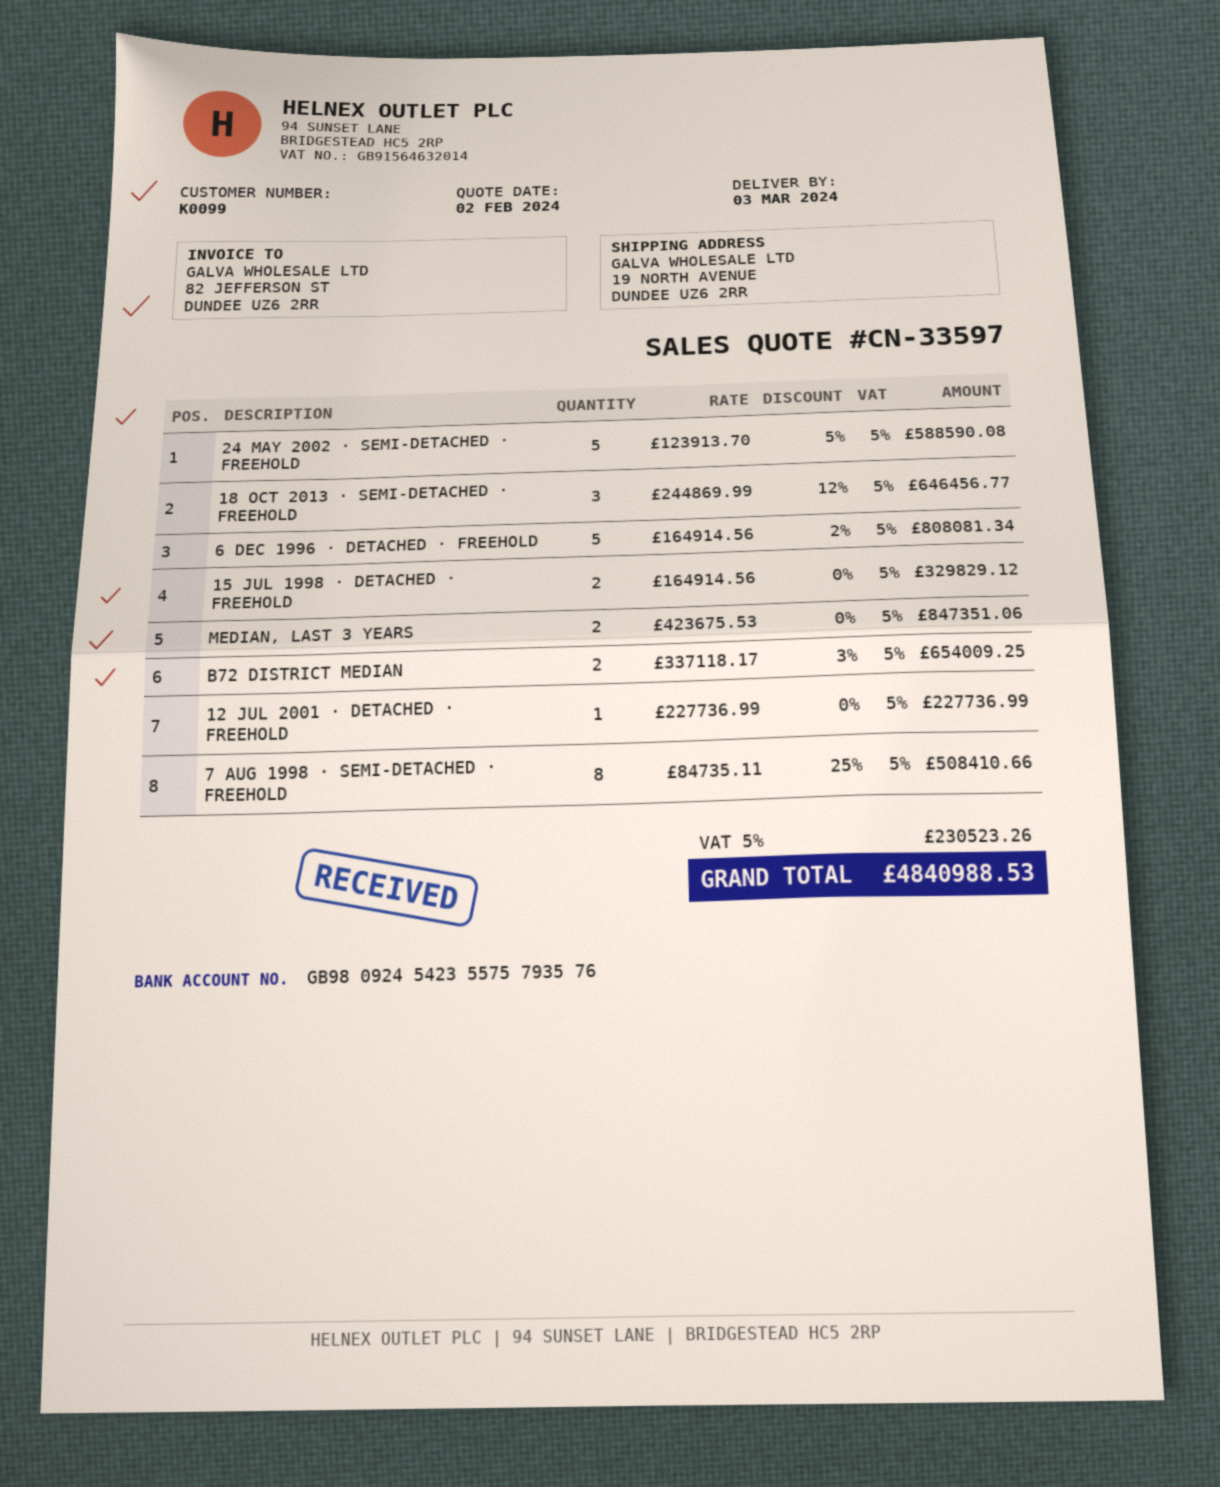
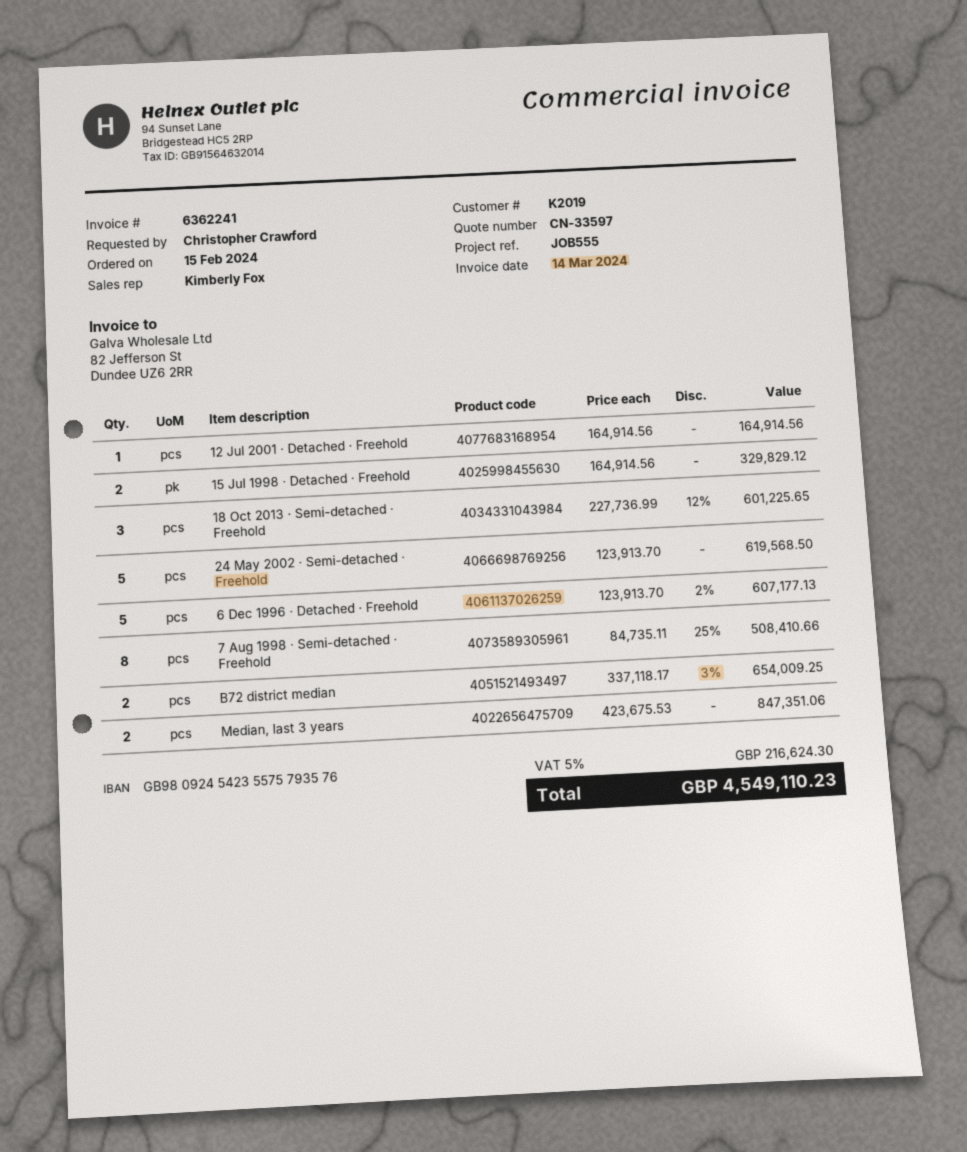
customer number: K0099 -> K2019
24 MAY 2002 · SEMI-DETACHED · FREEHOLD: 5 x 123913.70 - 5% = 588590.08 -> 5 x 123913.70 = 619568.50
18 OCT 2013 · SEMI-DETACHED · FREEHOLD: 3 x 244869.99 - 12% = 646456.77 -> 3 x 227736.99 - 12% = 601225.65
6 DEC 1996 · DETACHED · FREEHOLD: 5 x 164914.56 - 2% = 808081.34 -> 5 x 123913.70 - 2% = 607177.13
12 JUL 2001 · DETACHED · FREEHOLD: 1 x 227736.99 = 227736.99 -> 1 x 164914.56 = 164914.56
tax: 5% = 230523.26 -> 5% = 216624.30
total: 4840988.53 -> 4549110.23

